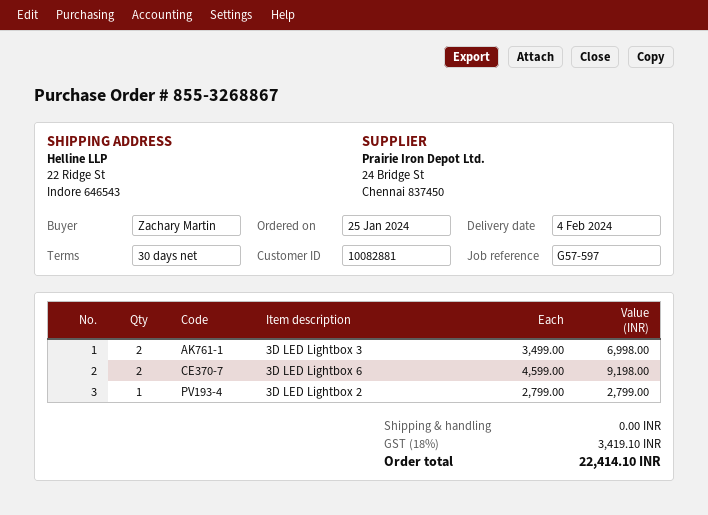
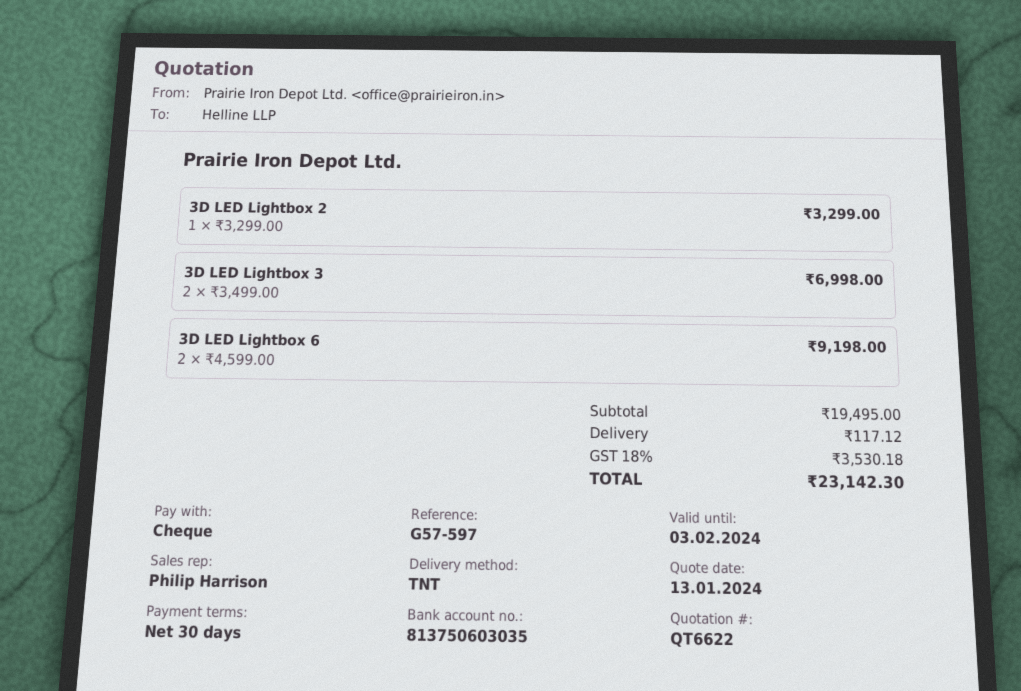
3D LED Lightbox 2: 1 x 2799.00 = 2799.00 -> 1 x 3299.00 = 3299.00
shipping: 0.00 -> 117.12
tax: 18% = 3419.10 -> 18% = 3530.18
total: 22414.10 -> 23142.30

